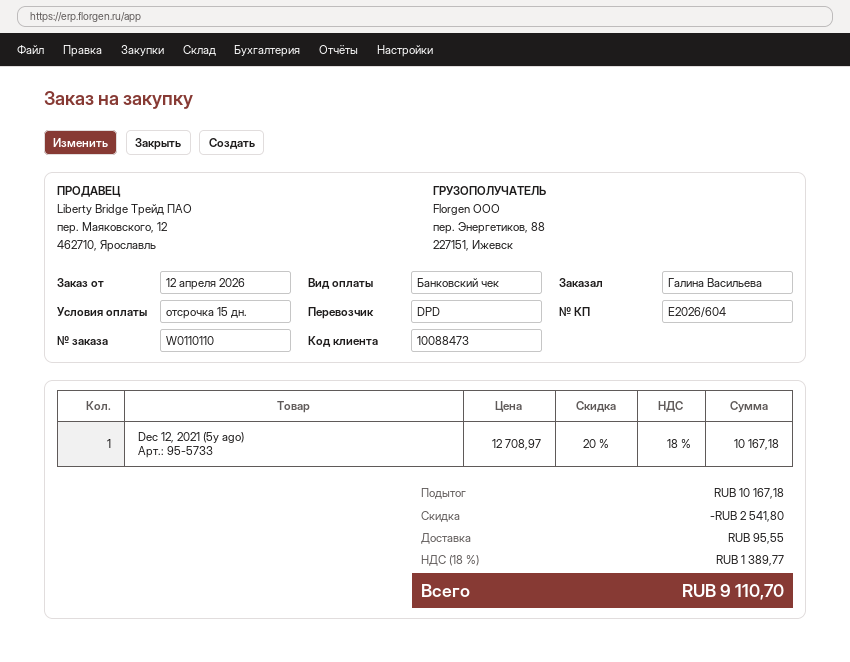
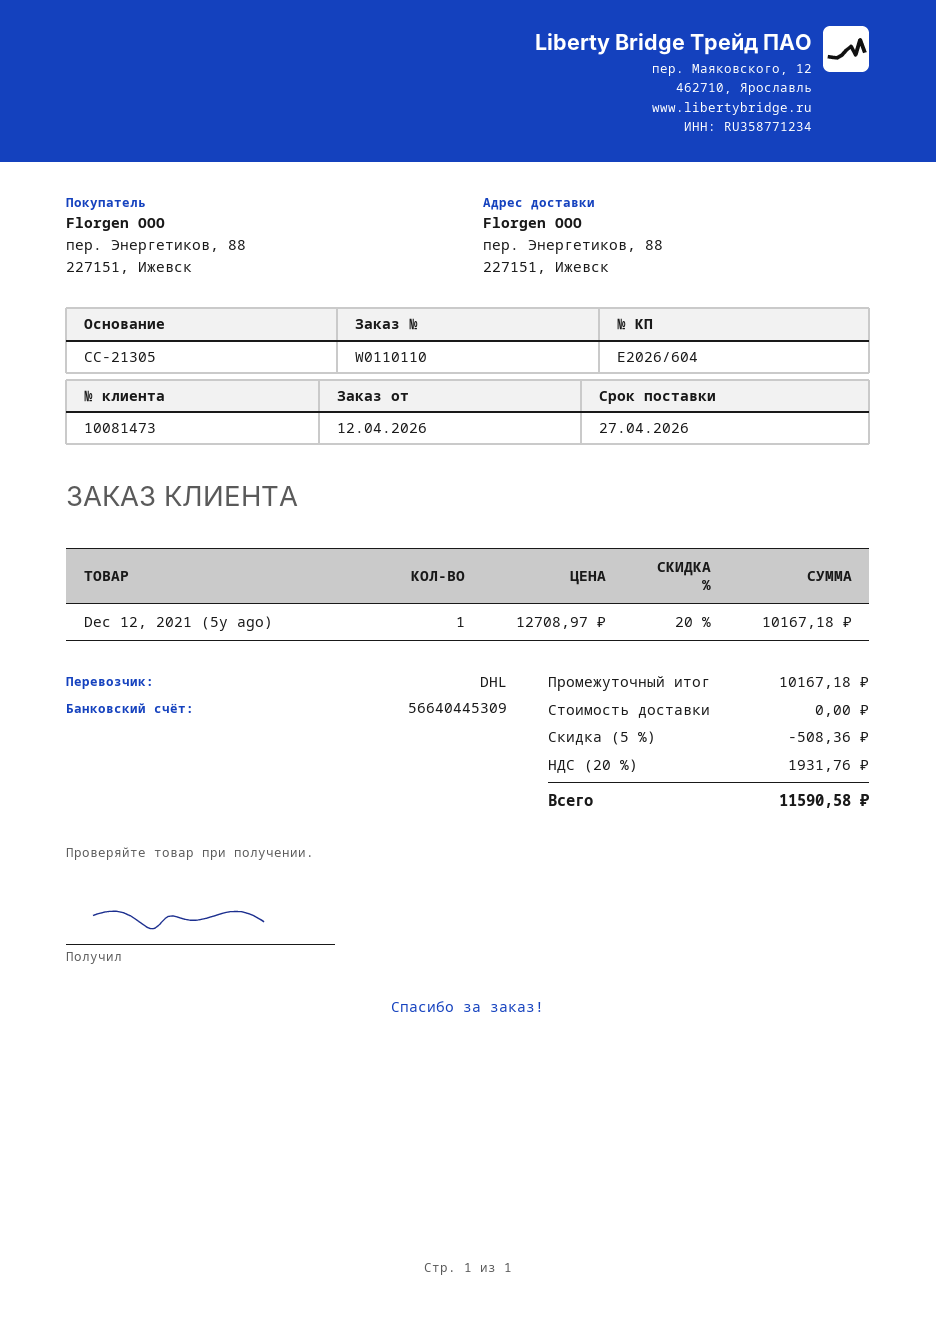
customer number: 10088473 -> 10081473
shipping method: DPD -> DHL
discount: 2541.80 -> 508.36
shipping: 95.55 -> 0.00
tax: 18% = 1389.77 -> 20% = 1931.76
total: 9110.70 -> 11590.58

